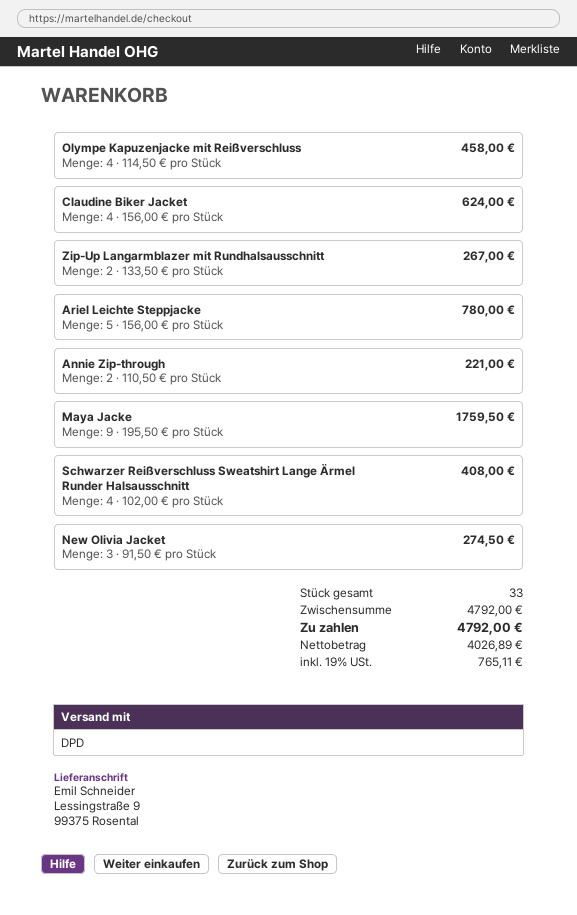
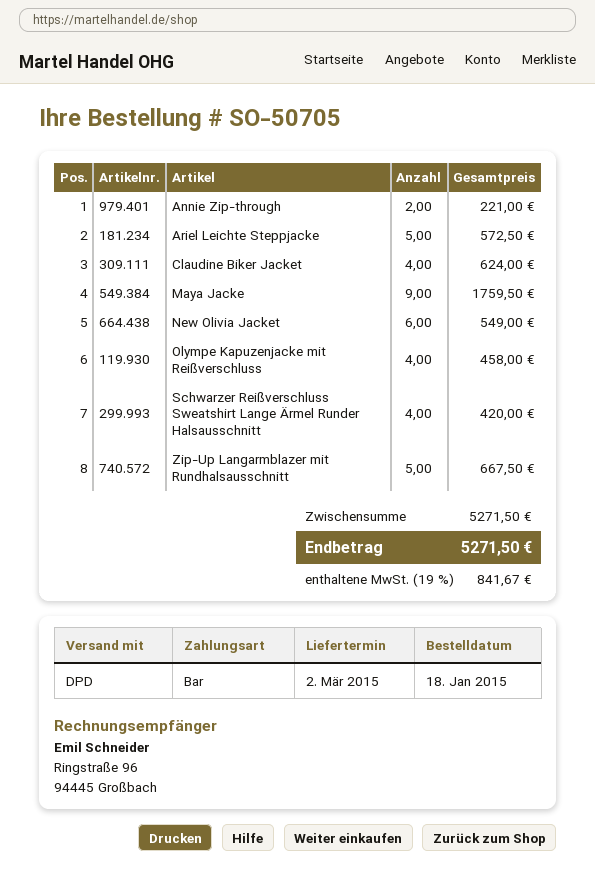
Zip-Up Langarmblazer mit Rundhalsausschnitt: 2 for 267.00 -> 5 for 667.50
Ariel Leichte Steppjacke: 5 for 780.00 -> 5 for 572.50
Schwarzer Reißverschluss Sweatshirt Lange Ärmel Runder Halsausschnitt: 4 for 408.00 -> 4 for 420.00
New Olivia Jacket: 3 for 274.50 -> 6 for 549.00
subtotal: 4792.00 -> 5271.50
tax: 19% = 765.11 -> 19% = 841.67
total: 4792.00 -> 5271.50

